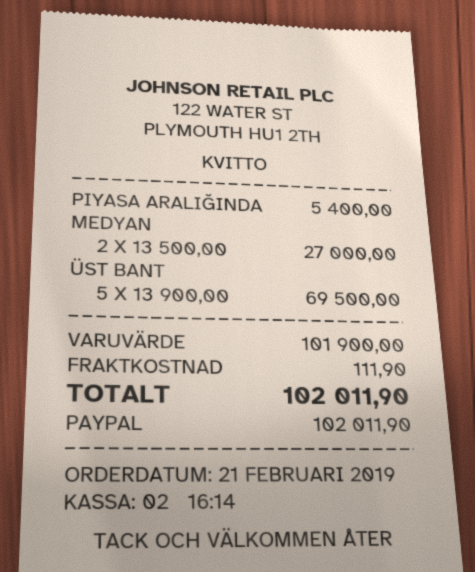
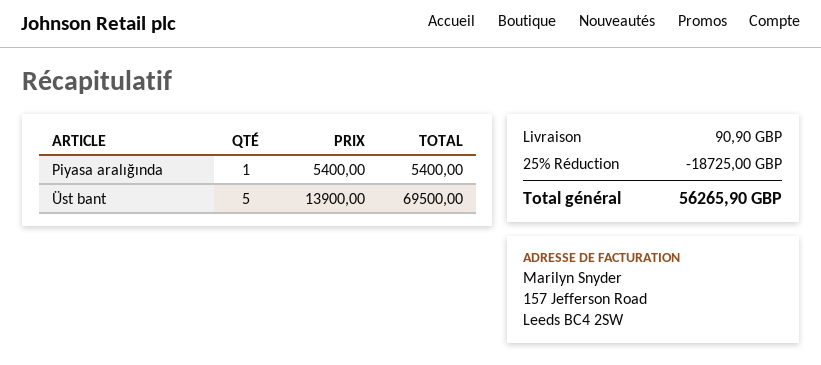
MEDYAN: 2 x 13500.00 = 27000.00 -> none
discount: none -> 25% = 18725.00
shipping: 111.90 -> 90.90
total: 102011.90 -> 56265.90

